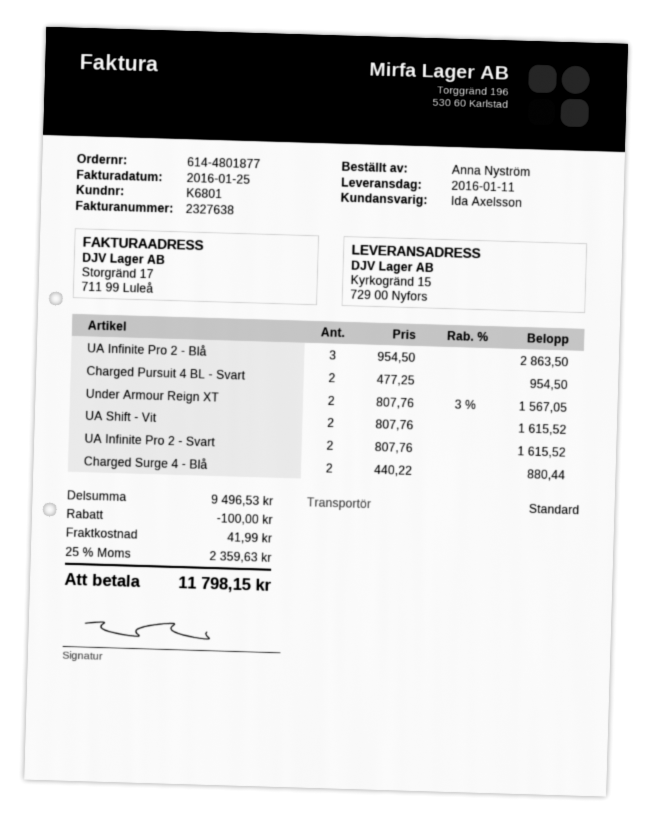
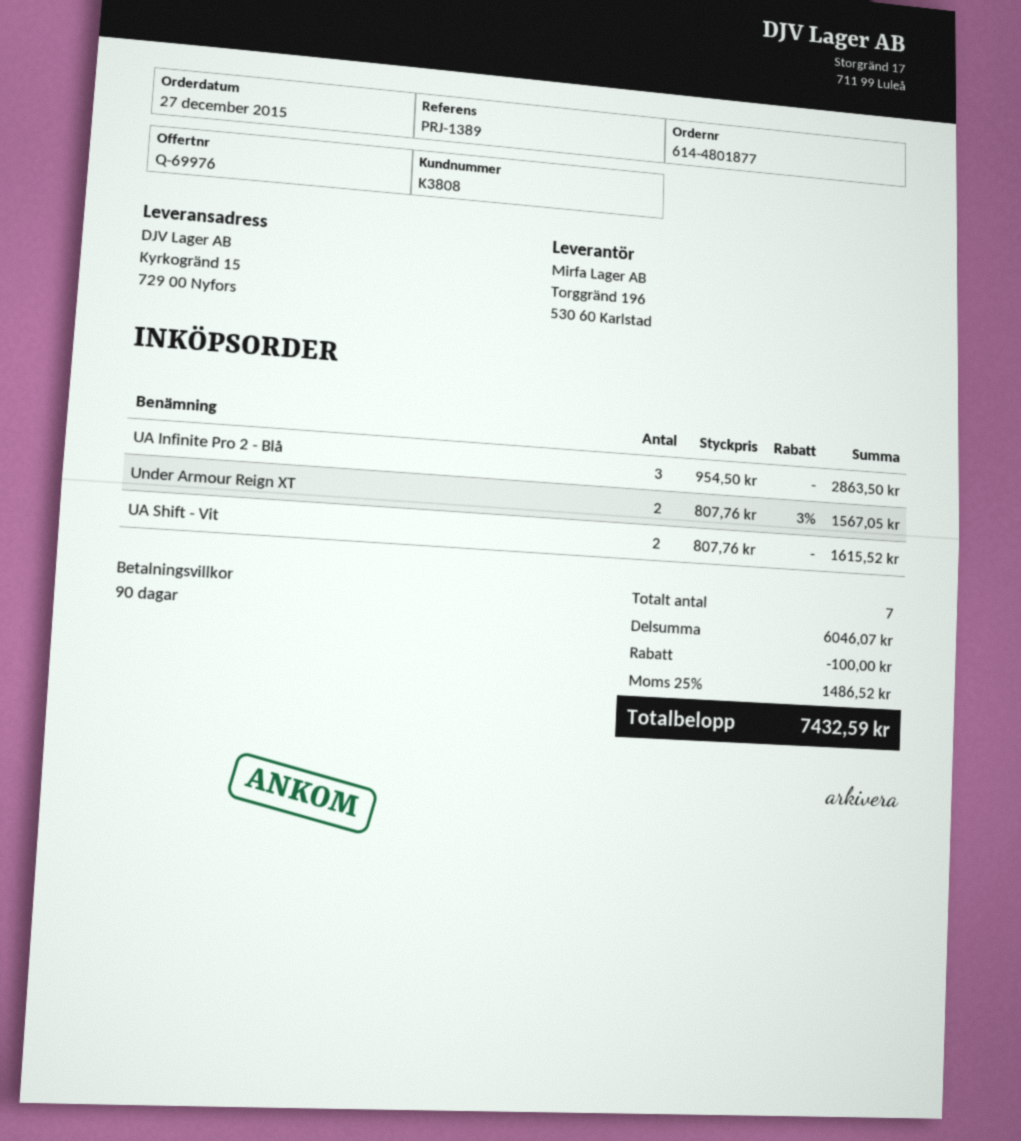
customer number: K6801 -> K3808
Charged Pursuit 4 BL - Svart: 2 x 477.25 = 954.50 -> none
UA Infinite Pro 2 - Svart: 2 x 807.76 = 1615.52 -> none
Charged Surge 4 - Blå: 2 x 440.22 = 880.44 -> none
subtotal: 9496.53 -> 6046.07
shipping: 41.99 -> none
tax: 25% = 2359.63 -> 25% = 1486.52
total: 11798.15 -> 7432.59

